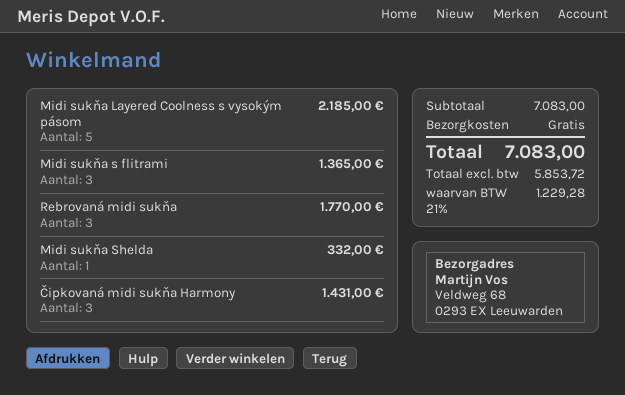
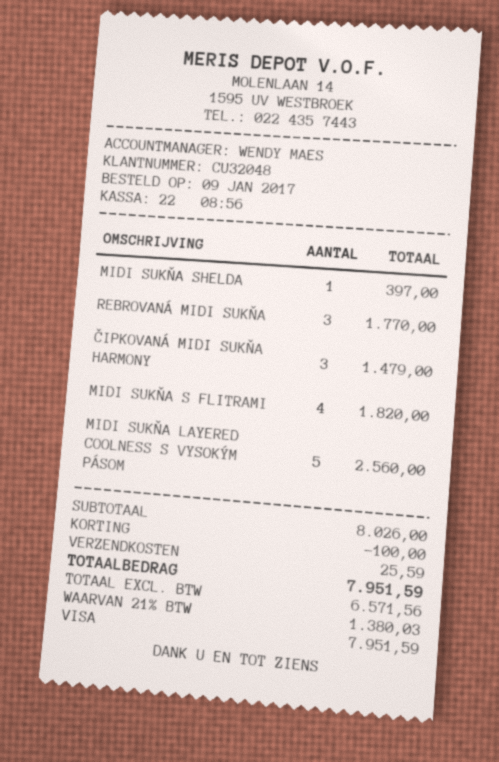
Midi sukňa Layered Coolness s vysokým pásom: 5 for 2185.00 -> 5 for 2560.00
Midi sukňa s flitrami: 3 for 1365.00 -> 4 for 1820.00
Midi sukňa Shelda: 1 for 332.00 -> 1 for 397.00
Čipkovaná midi sukňa Harmony: 3 for 1431.00 -> 3 for 1479.00
subtotal: 7083.00 -> 8026.00
discount: none -> 100.00
shipping: 0.00 -> 25.59
net: 5853.72 -> 6571.56
tax: 21% = 1229.28 -> 21% = 1380.03
total: 7083.00 -> 7951.59

